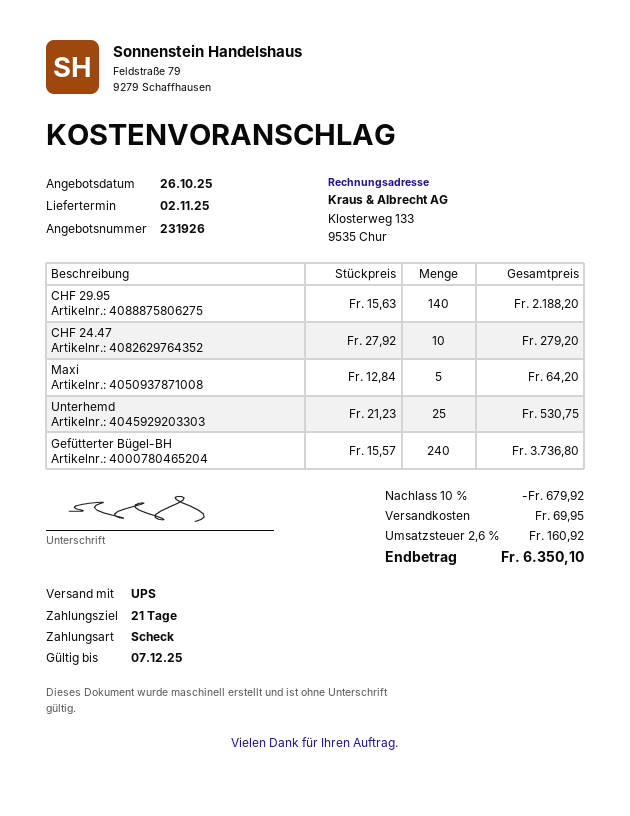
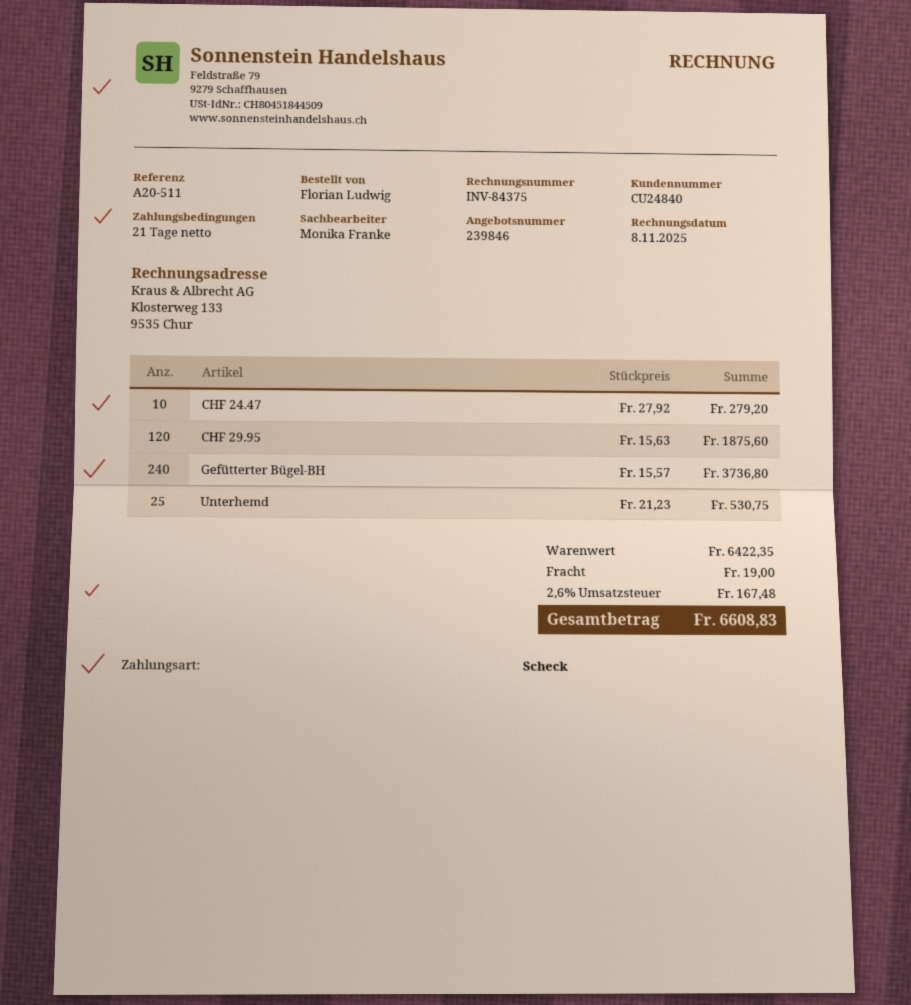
quote number: 231926 -> 239846
CHF 29.95: 140 x 15.63 = 2188.20 -> 120 x 15.63 = 1875.60
Maxi: 5 x 12.84 = 64.20 -> none
discount: 10% = 679.92 -> none
shipping: 69.95 -> 19.00
tax: 2.6% = 160.92 -> 2.6% = 167.48
total: 6350.10 -> 6608.83

